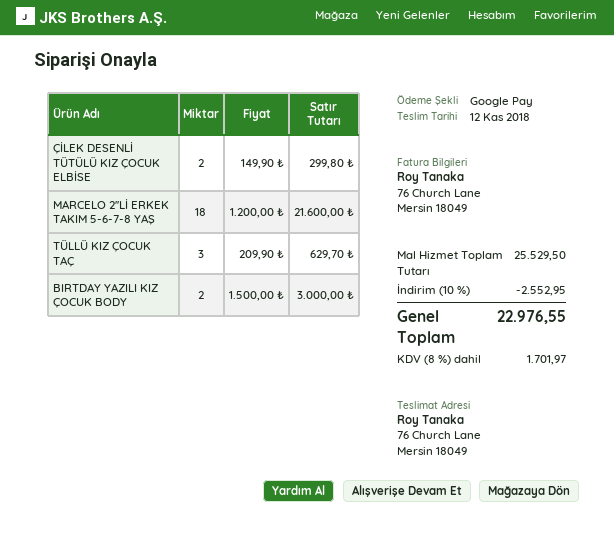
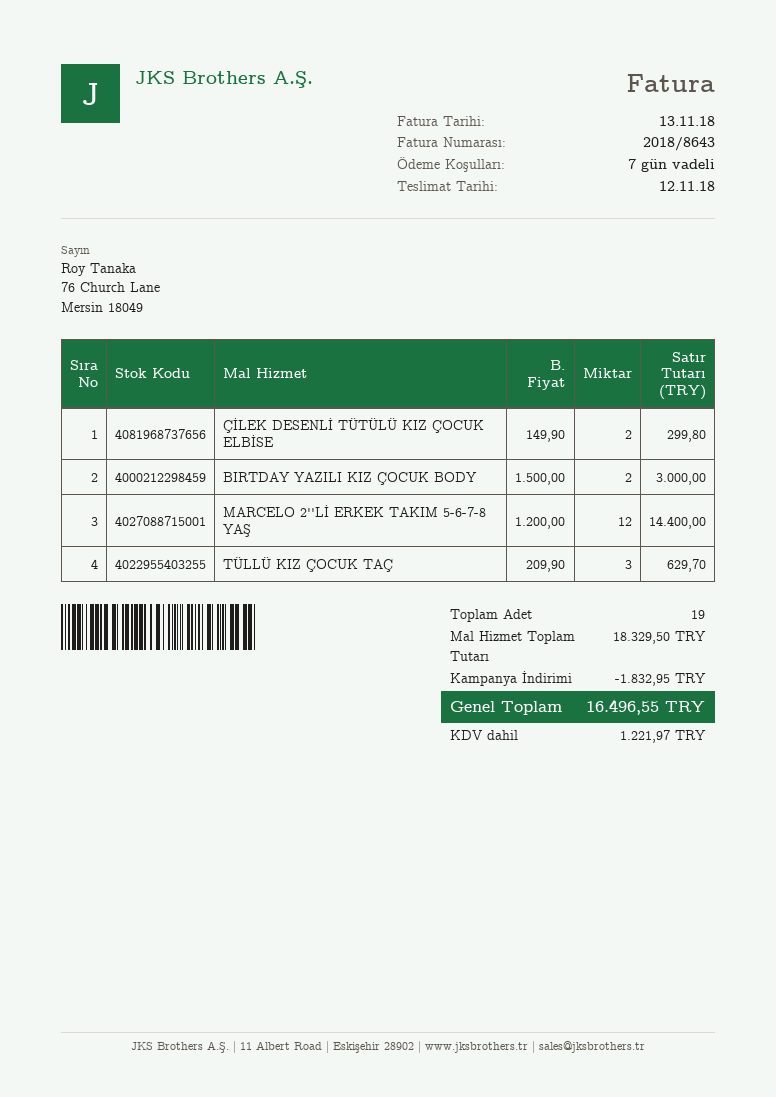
MARCELO 2''Lİ ERKEK TAKIM 5-6-7-8 YAŞ: 18 x 1200.00 = 21600.00 -> 12 x 1200.00 = 14400.00
subtotal: 25529.50 -> 18329.50
discount: 2552.95 -> 1832.95
tax: 1701.97 -> 1221.97
total: 22976.55 -> 16496.55

